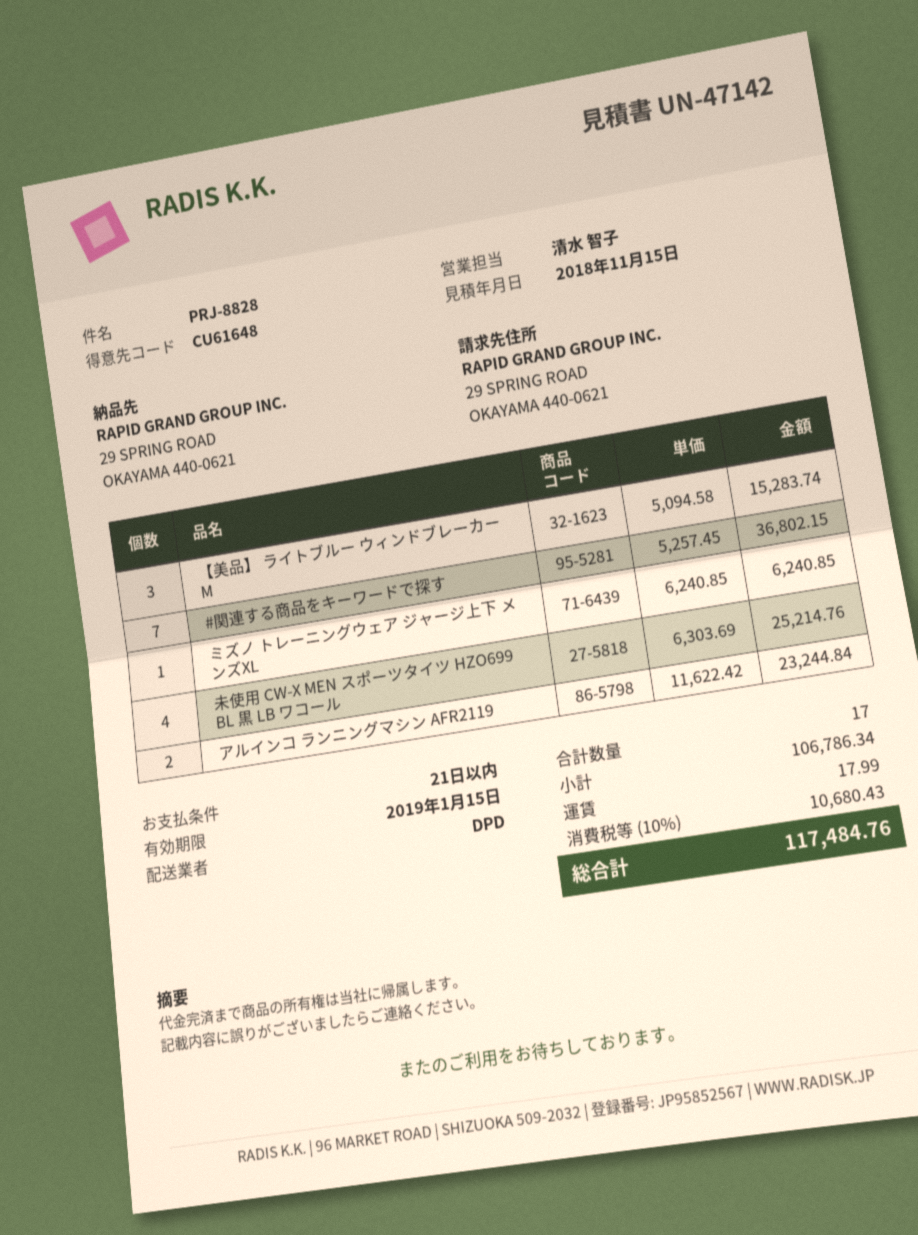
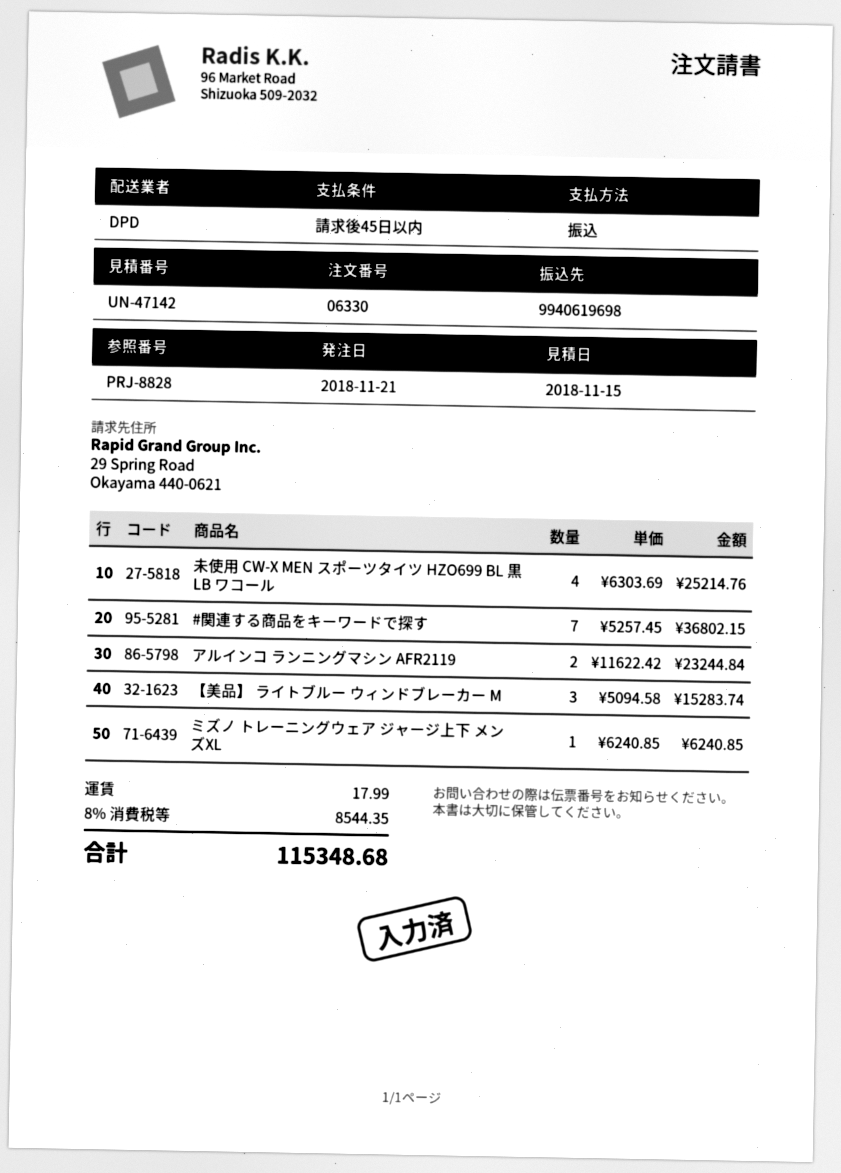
payment terms: 21 days -> 45 days
tax: 10% = 10680.43 -> 8% = 8544.35
total: 117484.76 -> 115348.68

